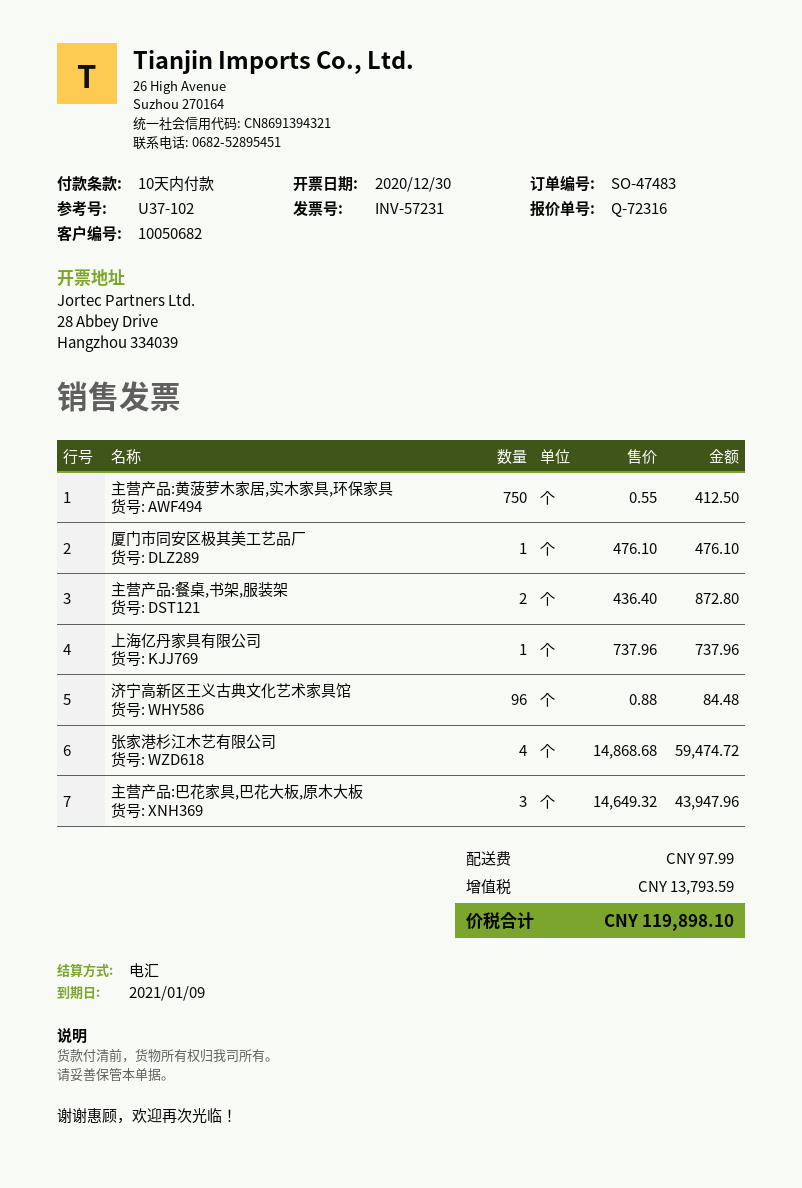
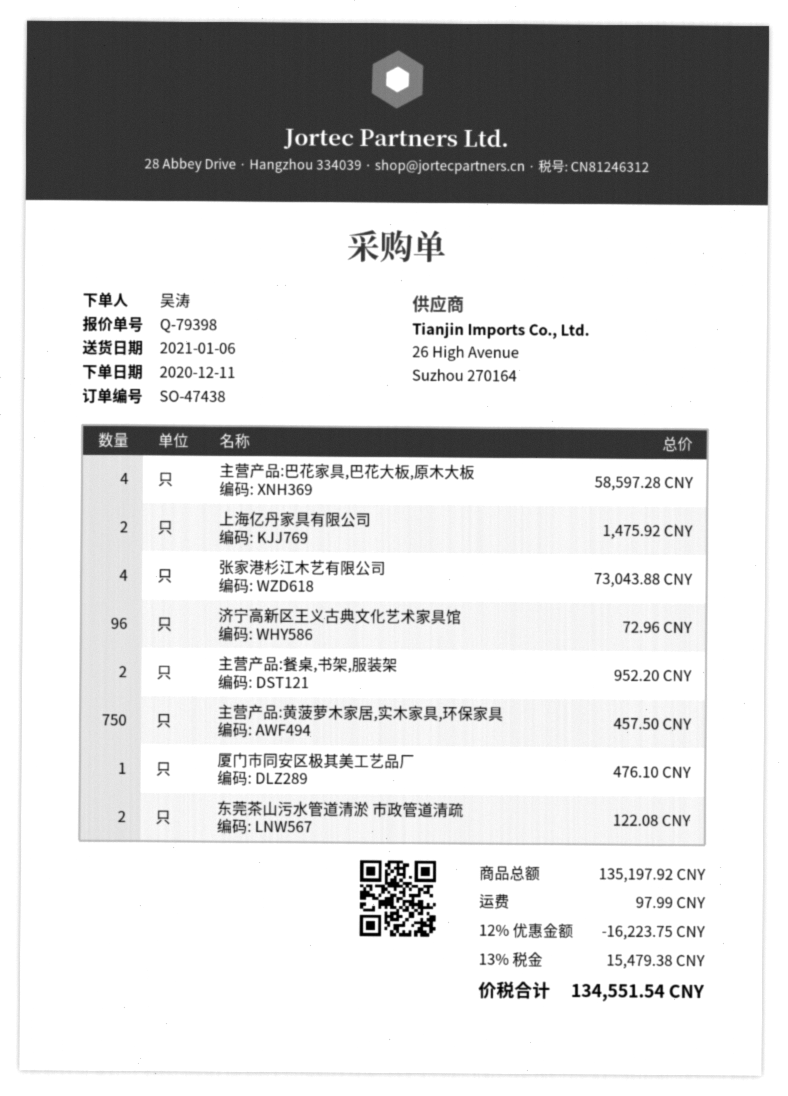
quote number: Q-72316 -> Q-79398
order number: SO-47483 -> SO-47438
主营产品:黄菠萝木家居,实木家具,环保家具: 750 for 412.50 -> 750 for 457.50
主营产品:餐桌,书架,服装架: 2 for 872.80 -> 2 for 952.20
上海亿丹家具有限公司: 1 for 737.96 -> 2 for 1475.92
济宁高新区王义古典文化艺术家具馆: 96 for 84.48 -> 96 for 72.96
张家港杉江木艺有限公司: 4 for 59474.72 -> 4 for 73043.88
主营产品:巴花家具,巴花大板,原木大板: 3 for 43947.96 -> 4 for 58597.28
东莞茶山污水管道清淤 市政管道清疏: none -> 2 for 122.08
discount: none -> 12% = 16223.75
tax: 13793.59 -> 15479.38
total: 119898.10 -> 134551.54

